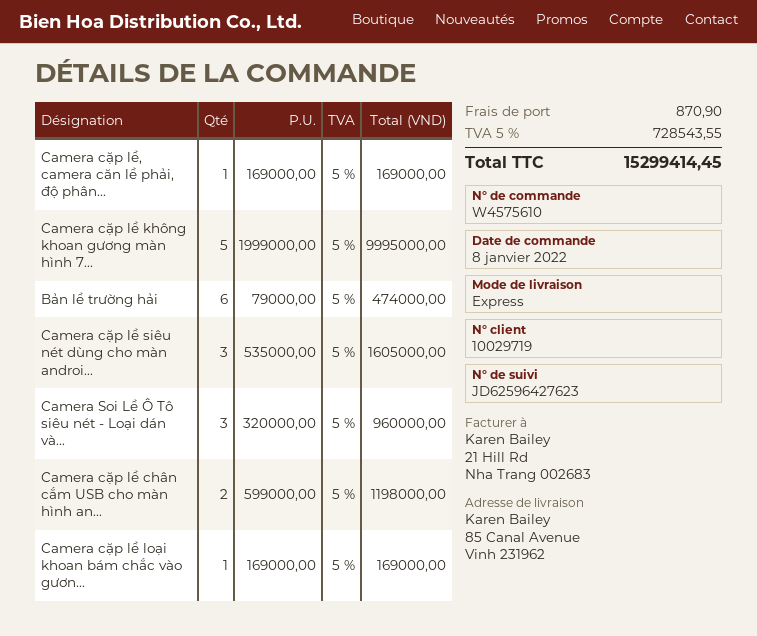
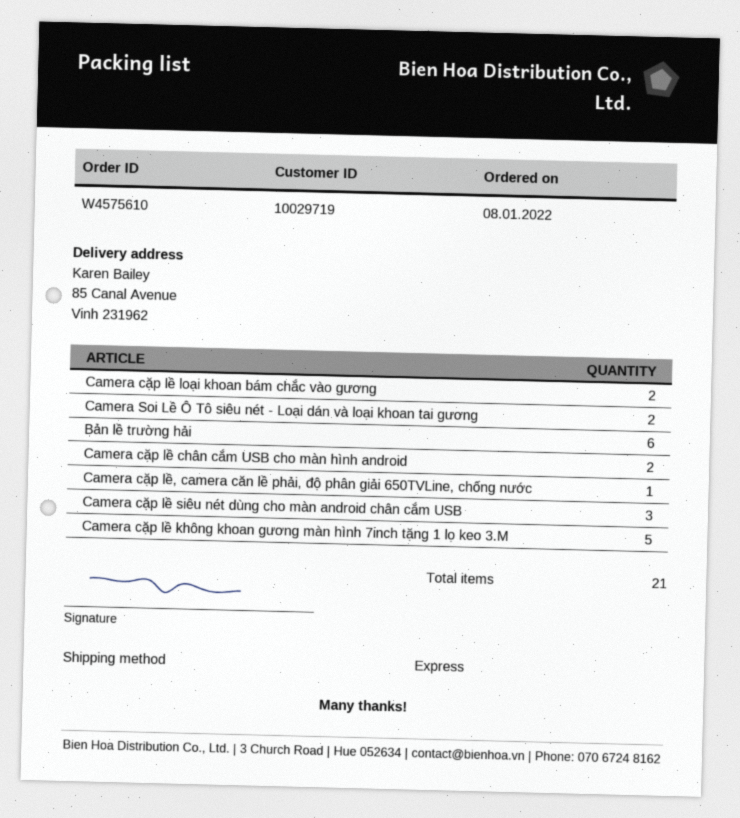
Camera Soi Lề Ô Tô siêu nét - Loại dán và...: 3 -> 2
Camera cặp lề loại khoan bám chắc vào gươn...: 1 -> 2

